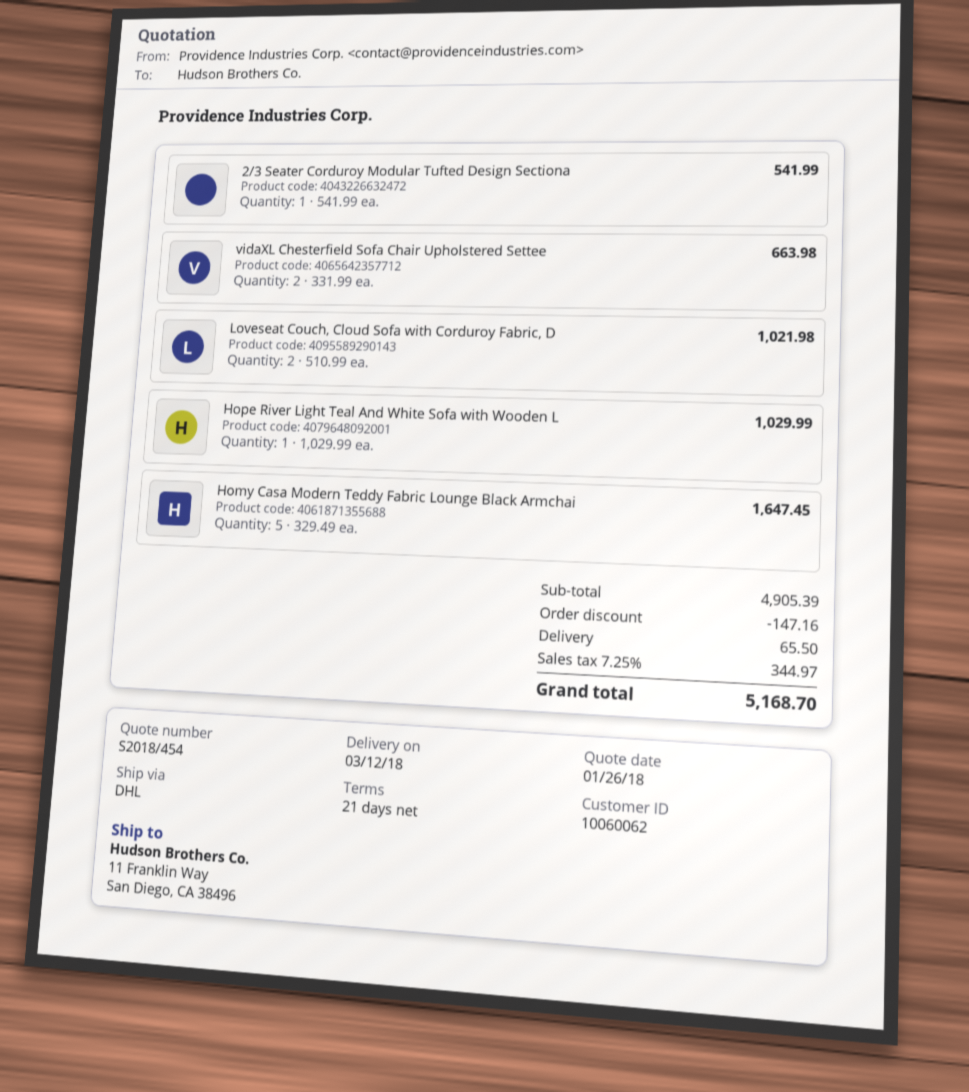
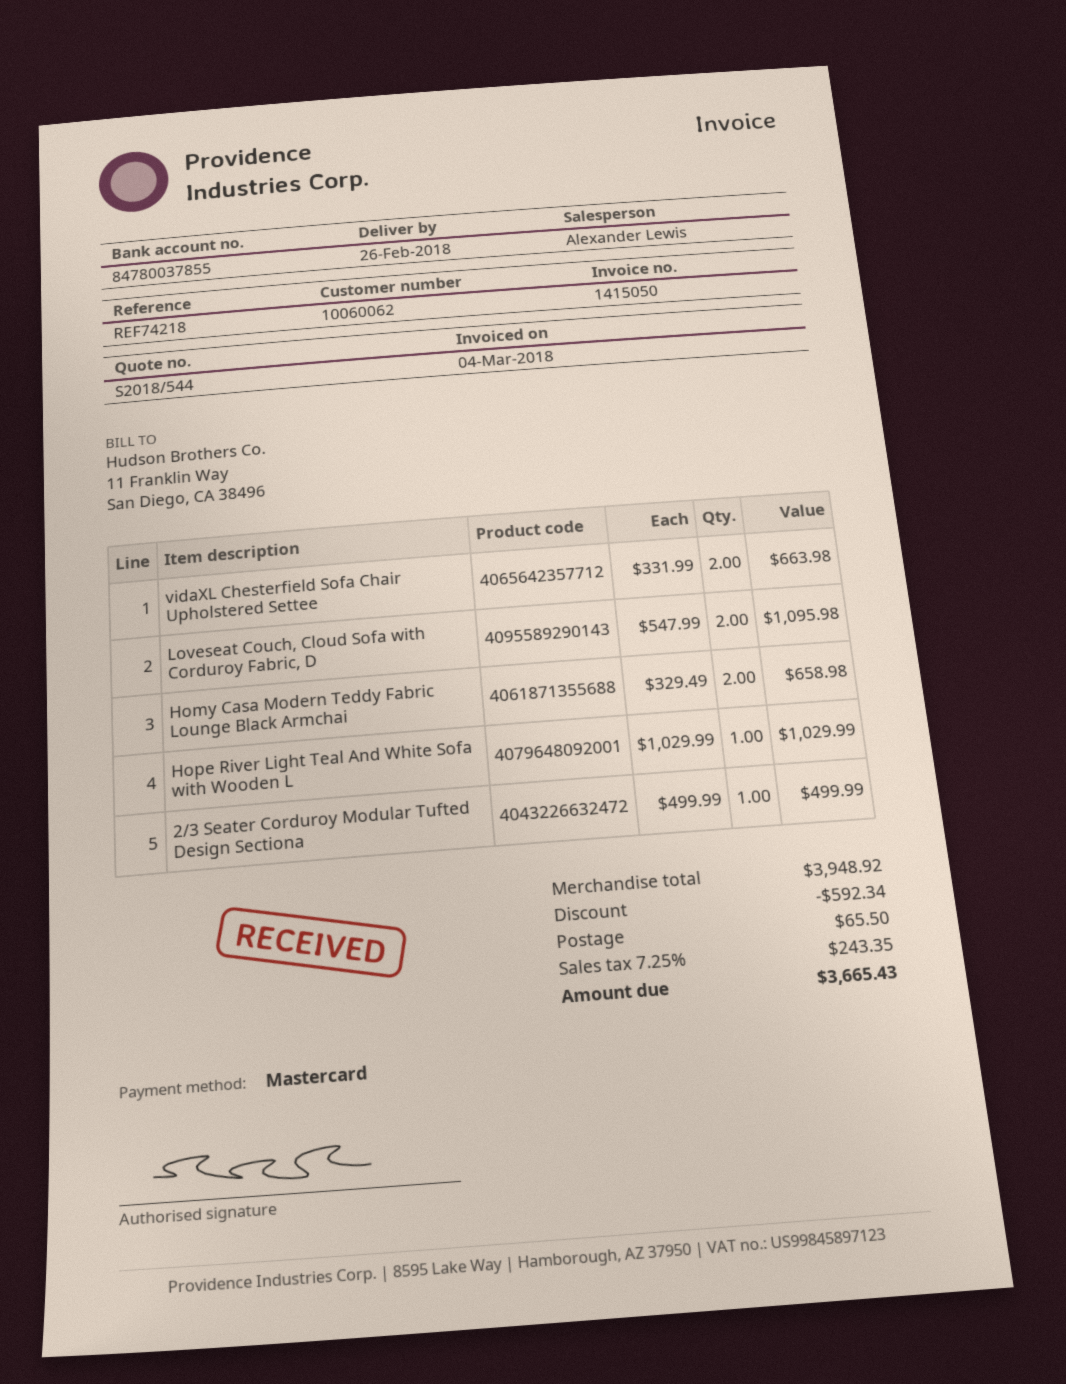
quote number: S2018/454 -> S2018/544
delivery date: 2018-03-12 -> 2018-02-26
2/3 Seater Corduroy Modular Tufted Design Sectiona: 1 x 541.99 = 541.99 -> 1 x 499.99 = 499.99
Loveseat Couch, Cloud Sofa with Corduroy Fabric, D: 2 x 510.99 = 1021.98 -> 2 x 547.99 = 1095.98
Homy Casa Modern Teddy Fabric Lounge Black Armchai: 5 x 329.49 = 1647.45 -> 2 x 329.49 = 658.98
subtotal: 4905.39 -> 3948.92
discount: 147.16 -> 592.34
tax: 7.25% = 344.97 -> 7.25% = 243.35
total: 5168.70 -> 3665.43

